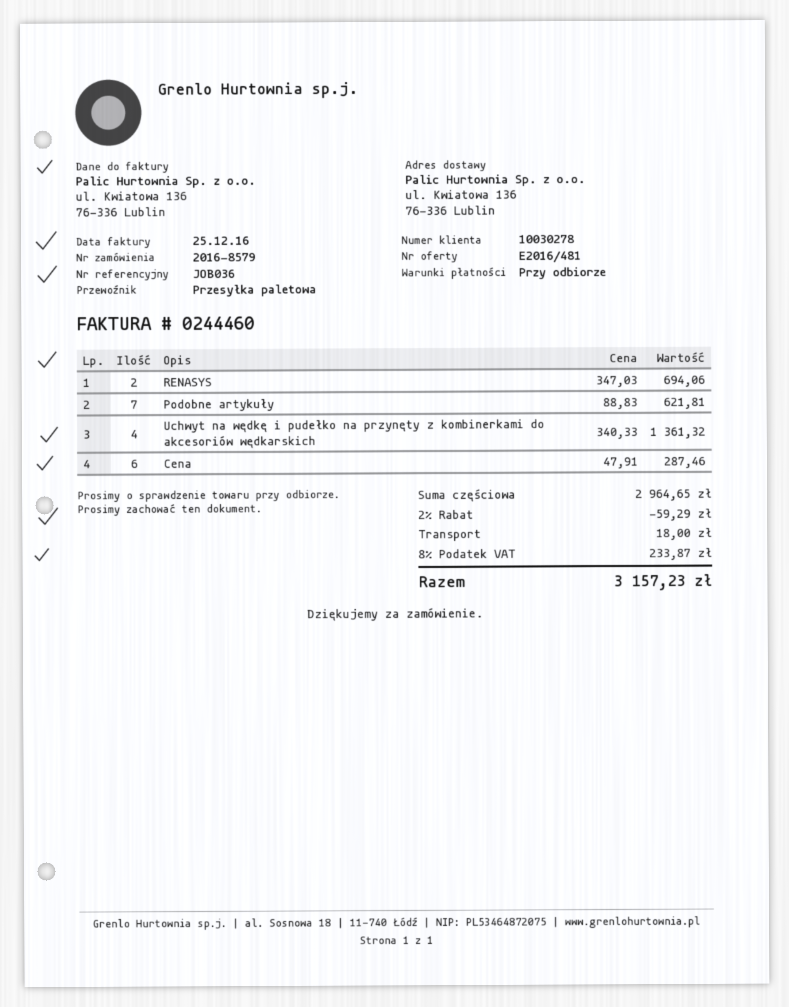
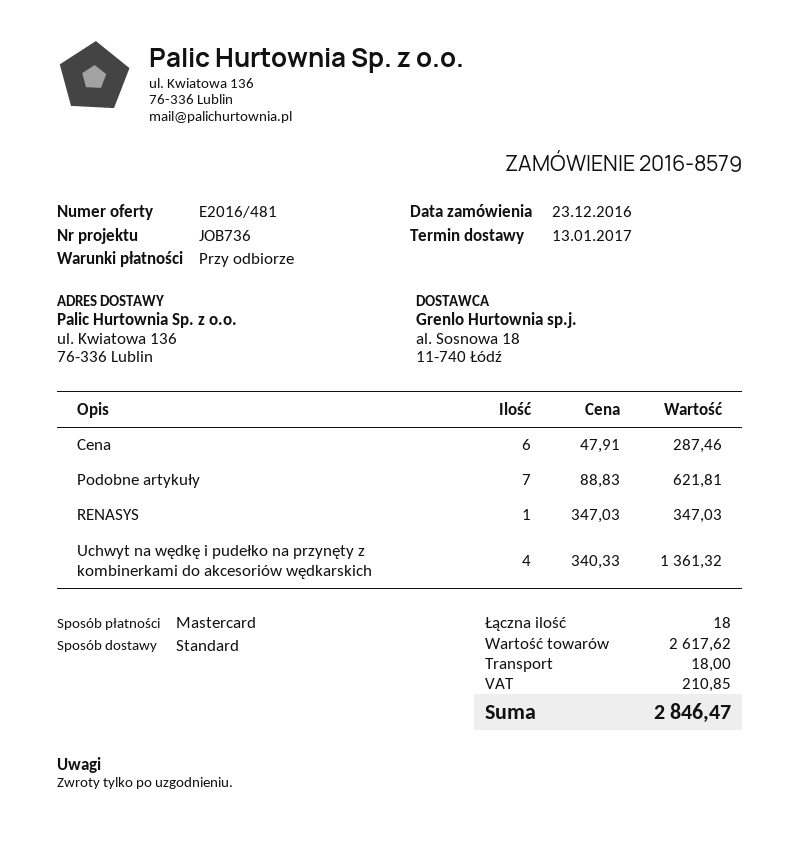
reference: JOB036 -> JOB736
shipping method: pallet freight -> standard
RENASYS: 2 x 347.03 = 694.06 -> 1 x 347.03 = 347.03
subtotal: 2964.65 -> 2617.62
discount: 2% = 59.29 -> none
tax: 233.87 -> 210.85
total: 3157.23 -> 2846.47

